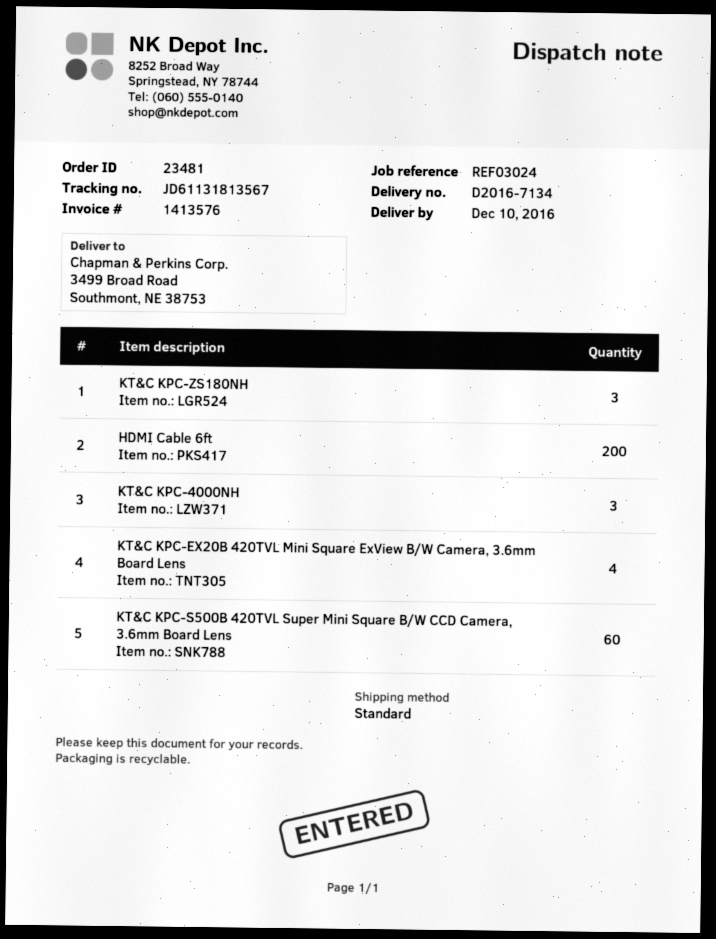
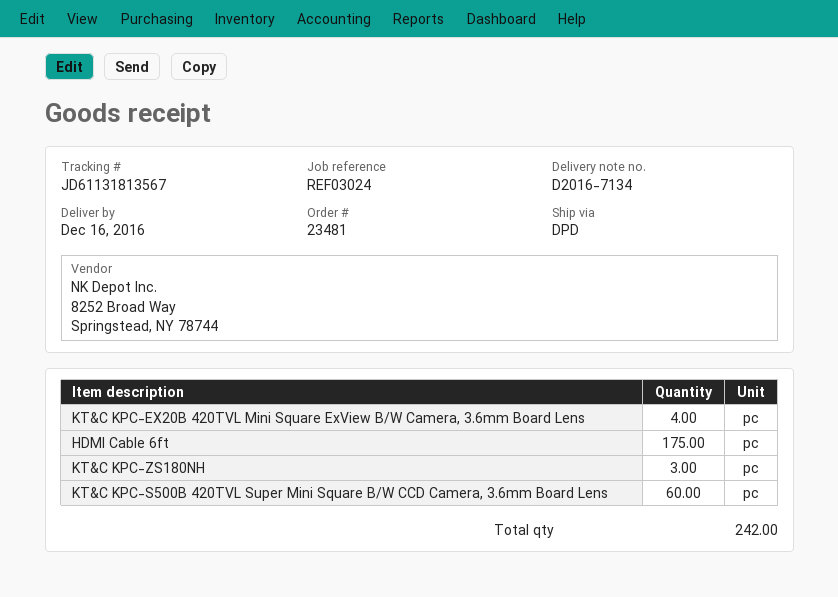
delivery date: 2016-12-10 -> 2016-12-16
shipping method: standard -> DPD
HDMI Cable 6ft: 200 -> 175
KT&C KPC-4000NH: 3 -> none

